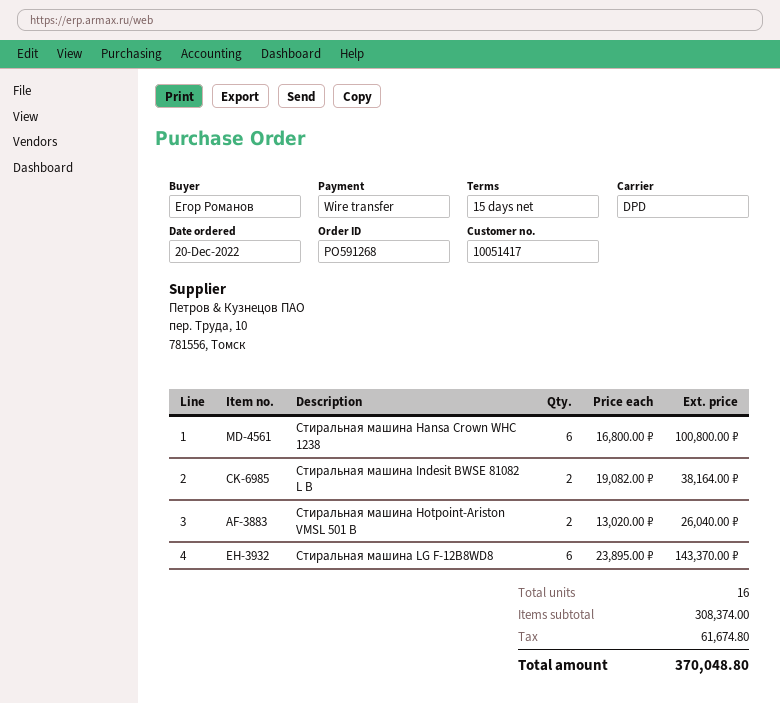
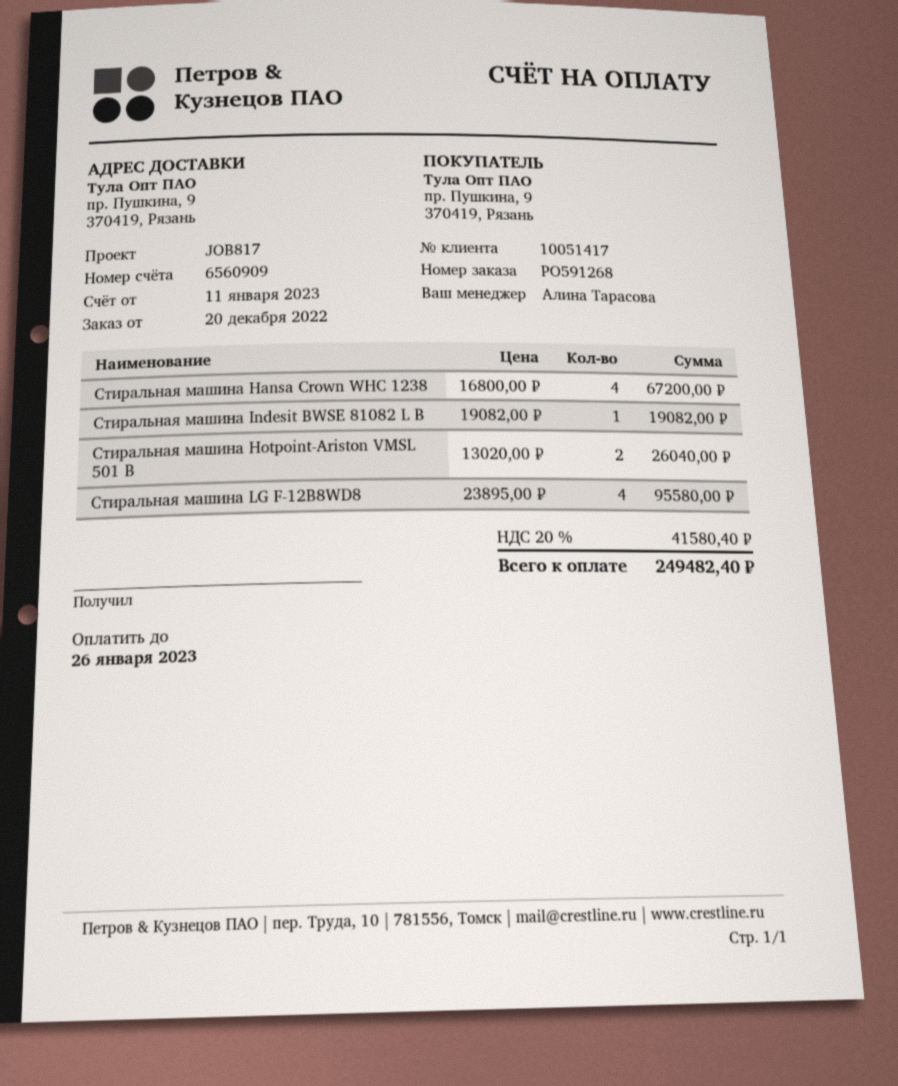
Стиральная машина Hansa Crown WHC 1238: 6 x 16800.00 = 100800.00 -> 4 x 16800.00 = 67200.00
Стиральная машина Indesit BWSE 81082 L B: 2 x 19082.00 = 38164.00 -> 1 x 19082.00 = 19082.00
Стиральная машина LG F-12B8WD8: 6 x 23895.00 = 143370.00 -> 4 x 23895.00 = 95580.00
tax: 61674.80 -> 41580.40
total: 370048.80 -> 249482.40

